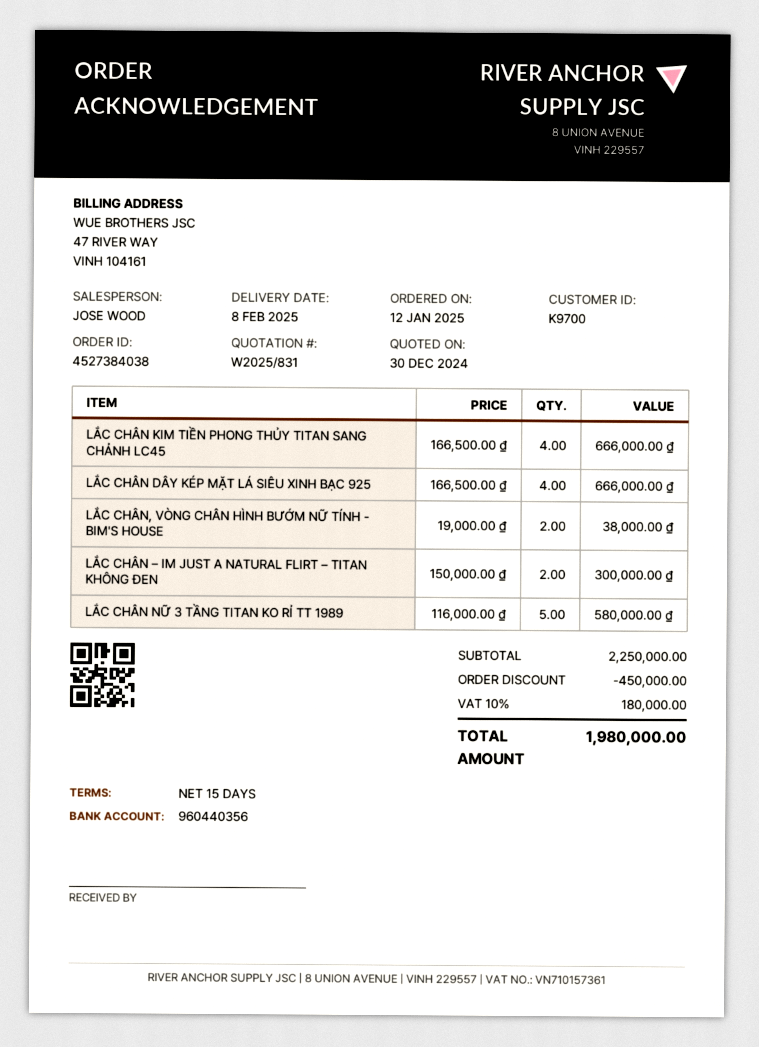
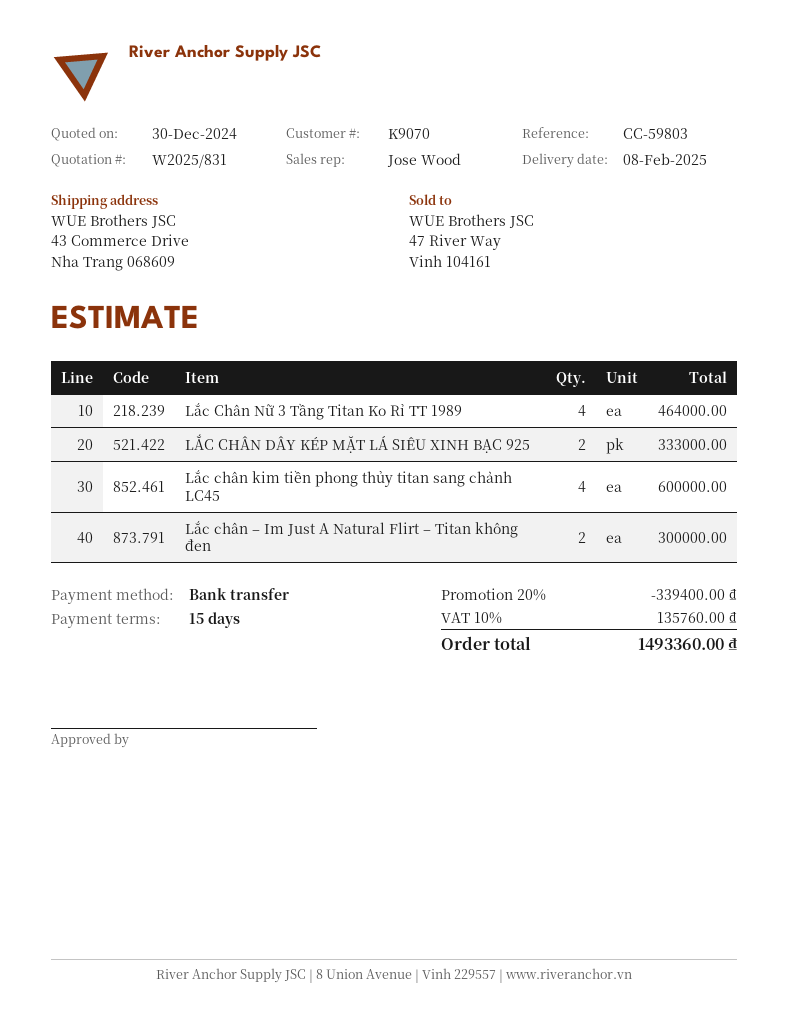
customer number: K9700 -> K9070
LẮC CHÂN KIM TIỀN PHONG THỦY TITAN SANG CHẢNH LC45: 4 for 666000.00 -> 4 for 600000.00
LẮC CHÂN DÂY KÉP MẶT LÁ SIÊU XINH BẠC 925: 4 for 666000.00 -> 2 for 333000.00
LẮC CHÂN, VÒNG CHÂN HÌNH BƯỚM NỮ TÍNH - BIM'S HOUSE: 2 for 38000.00 -> none
LẮC CHÂN NỮ 3 TẦNG TITAN KO RỈ TT 1989: 5 for 580000.00 -> 4 for 464000.00
discount: 450000.00 -> 339400.00
tax: 10% = 180000.00 -> 10% = 135760.00
total: 1980000.00 -> 1493360.00

